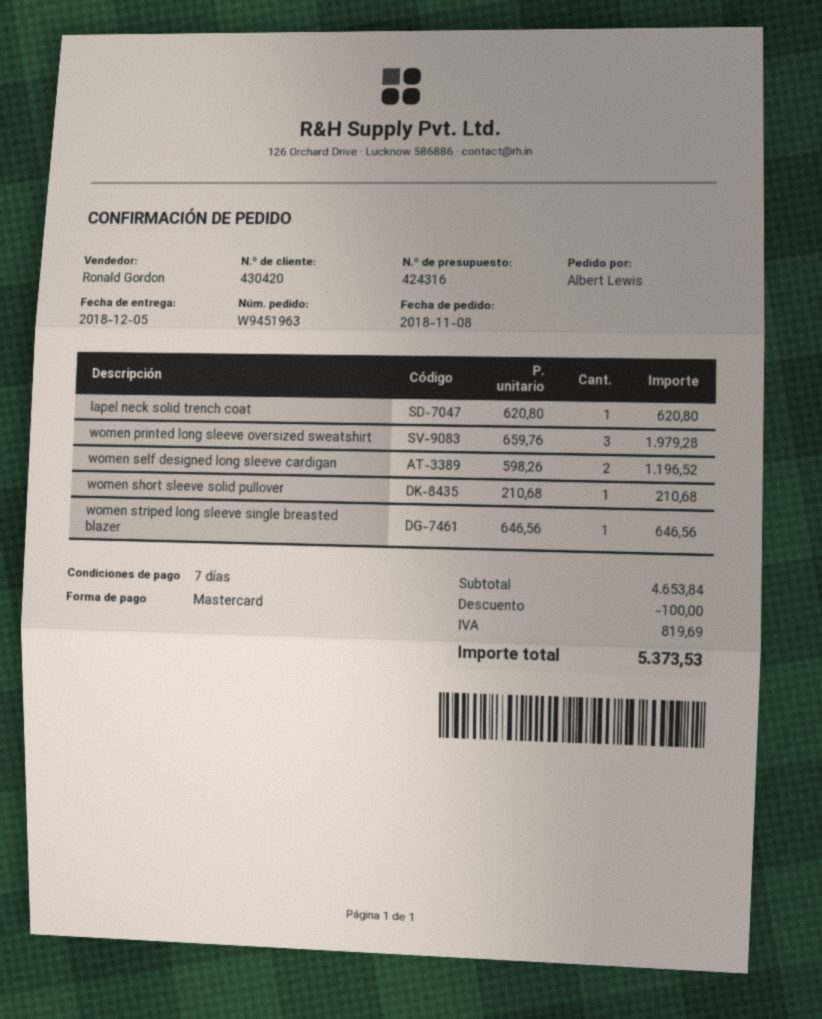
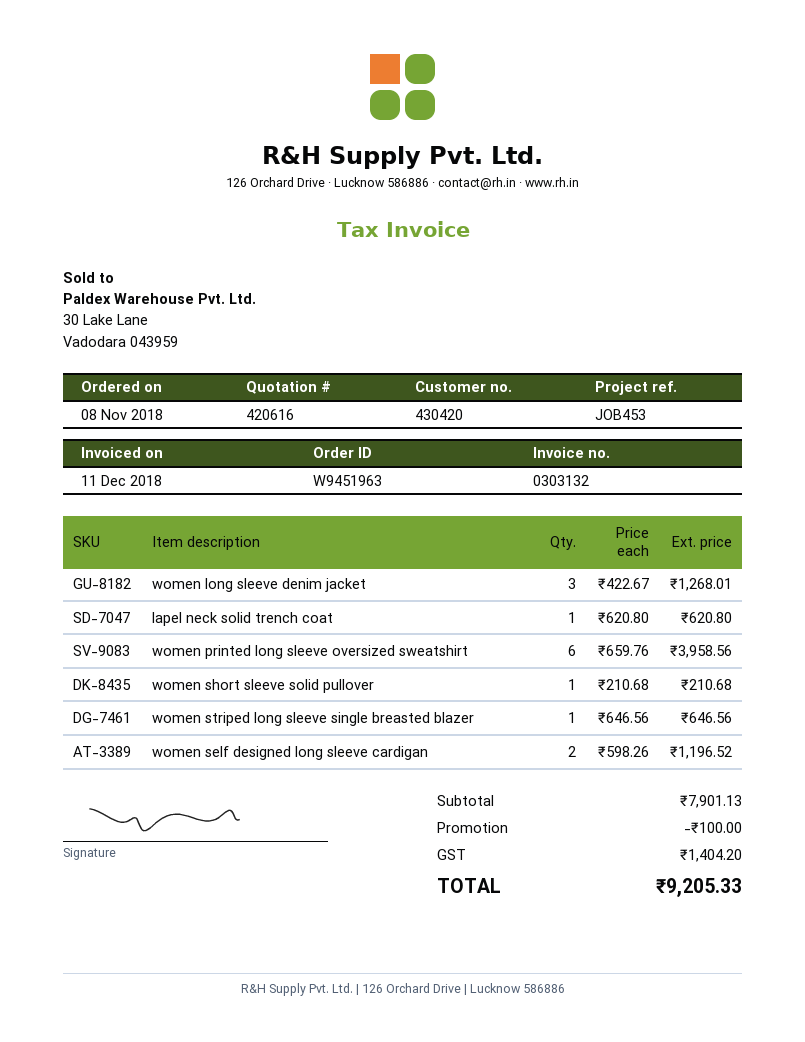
quote number: 424316 -> 420616
women printed long sleeve oversized sweatshirt: 3 x 659.76 = 1979.28 -> 6 x 659.76 = 3958.56
women long sleeve denim jacket: none -> 3 x 422.67 = 1268.01
subtotal: 4653.84 -> 7901.13
tax: 819.69 -> 1404.20
total: 5373.53 -> 9205.33

